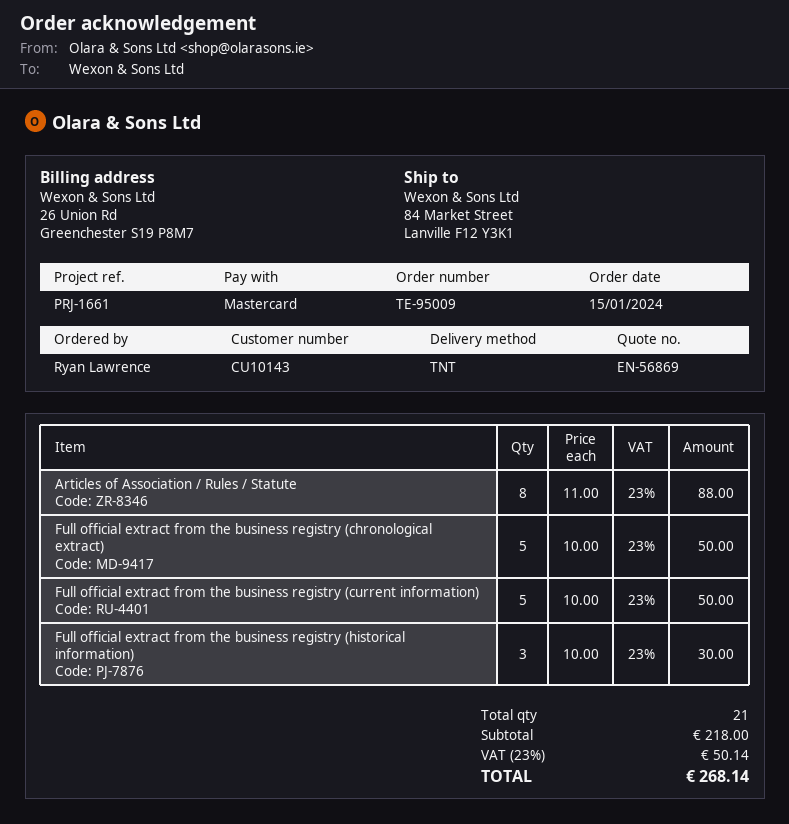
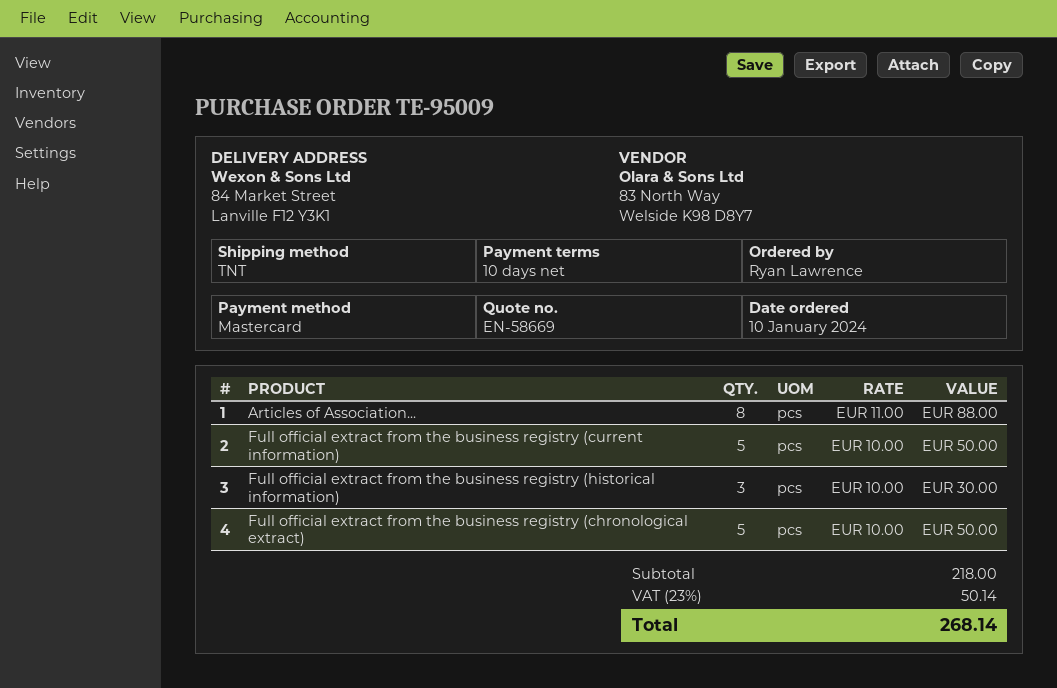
quote number: EN-56869 -> EN-58669
order date: 2024-01-15 -> 2024-01-10

